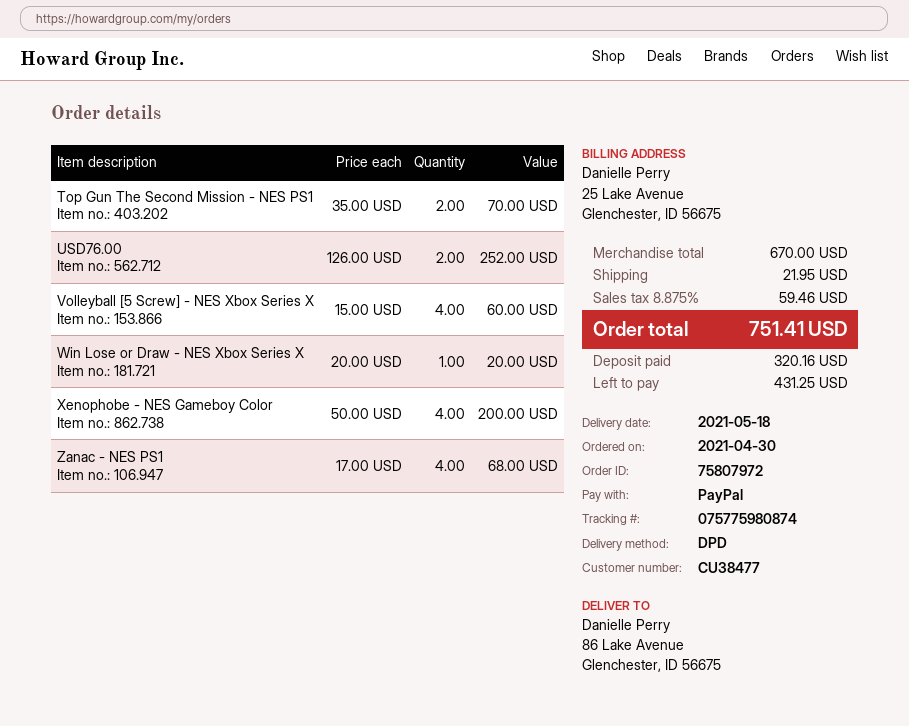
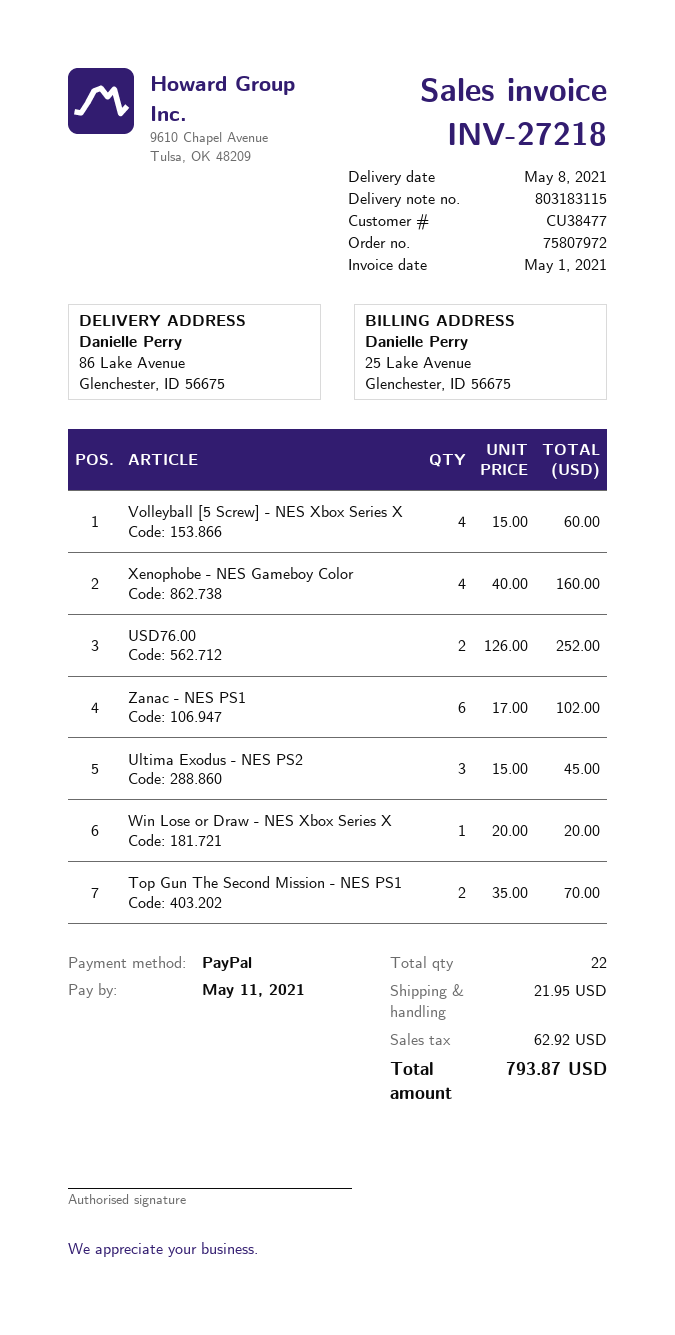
delivery date: 2021-05-18 -> 2021-05-08
Xenophobe - NES Gameboy Color: 4 x 50.00 = 200.00 -> 4 x 40.00 = 160.00
Zanac - NES PS1: 4 x 17.00 = 68.00 -> 6 x 17.00 = 102.00
Ultima Exodus - NES PS2: none -> 3 x 15.00 = 45.00
tax: 59.46 -> 62.92
total: 751.41 -> 793.87

